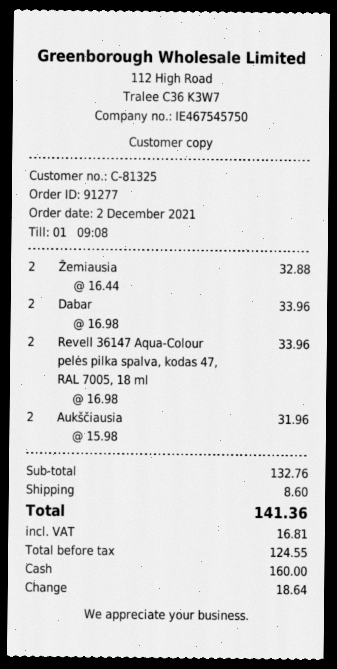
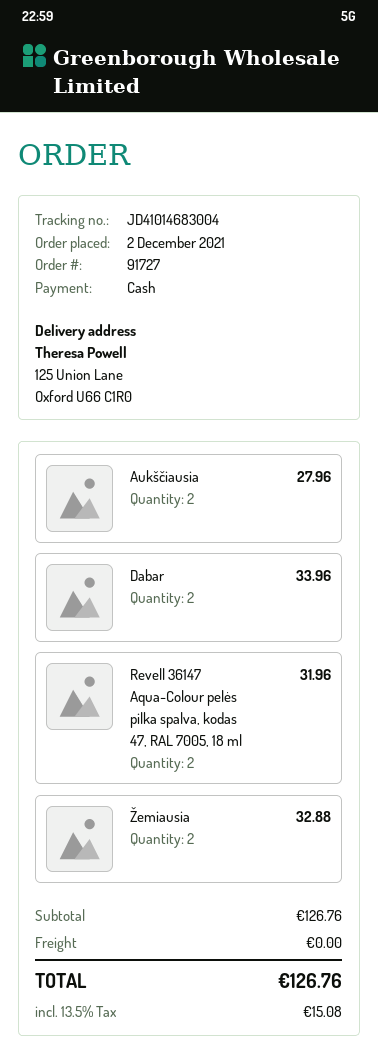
order number: 91277 -> 91727
Revell 36147 Aqua-Colour pelės pilka spalva, kodas 47, RAL 7005, 18 ml: 2 for 33.96 -> 2 for 31.96
Aukščiausia: 2 for 31.96 -> 2 for 27.96
subtotal: 132.76 -> 126.76
shipping: 8.60 -> 0.00
tax: 16.81 -> 15.08
total: 141.36 -> 126.76

